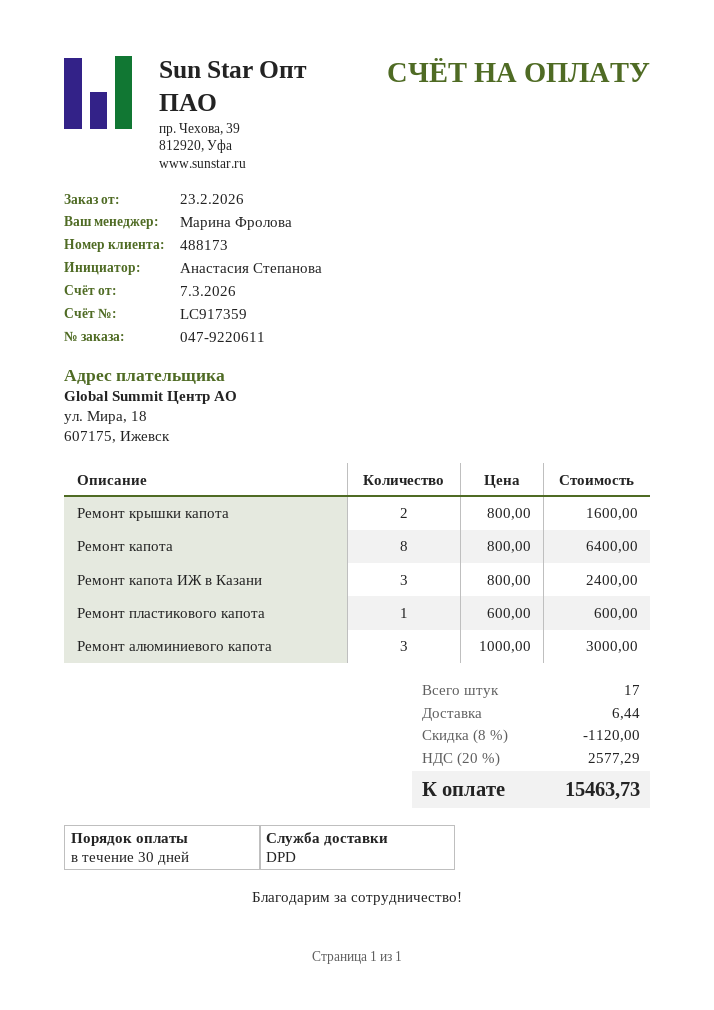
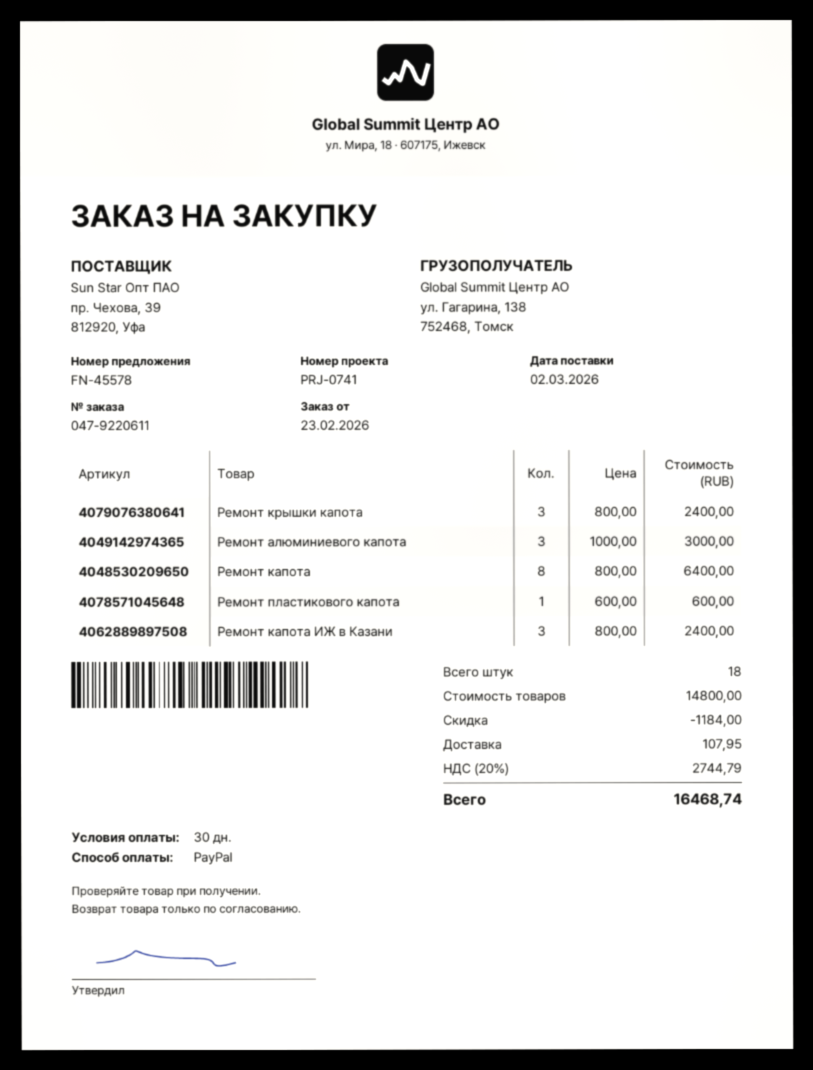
Ремонт крышки капота: 2 x 800.00 = 1600.00 -> 3 x 800.00 = 2400.00
total quantity: 17 -> 18
discount: 1120.00 -> 1184.00
shipping: 6.44 -> 107.95
tax: 20% = 2577.29 -> 20% = 2744.79
total: 15463.73 -> 16468.74

